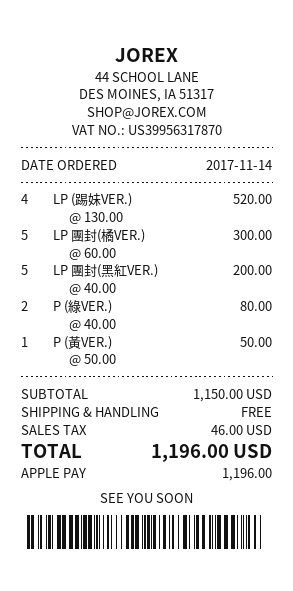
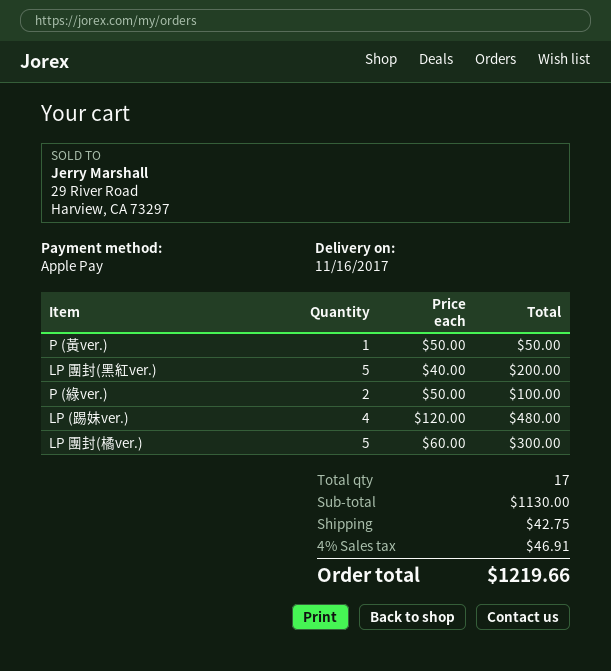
LP (踢妹VER.): 4 x 130.00 = 520.00 -> 4 x 120.00 = 480.00
P (綠VER.): 2 x 40.00 = 80.00 -> 2 x 50.00 = 100.00
subtotal: 1150.00 -> 1130.00
shipping: 0.00 -> 42.75
tax: 46.00 -> 46.91
total: 1196.00 -> 1219.66

